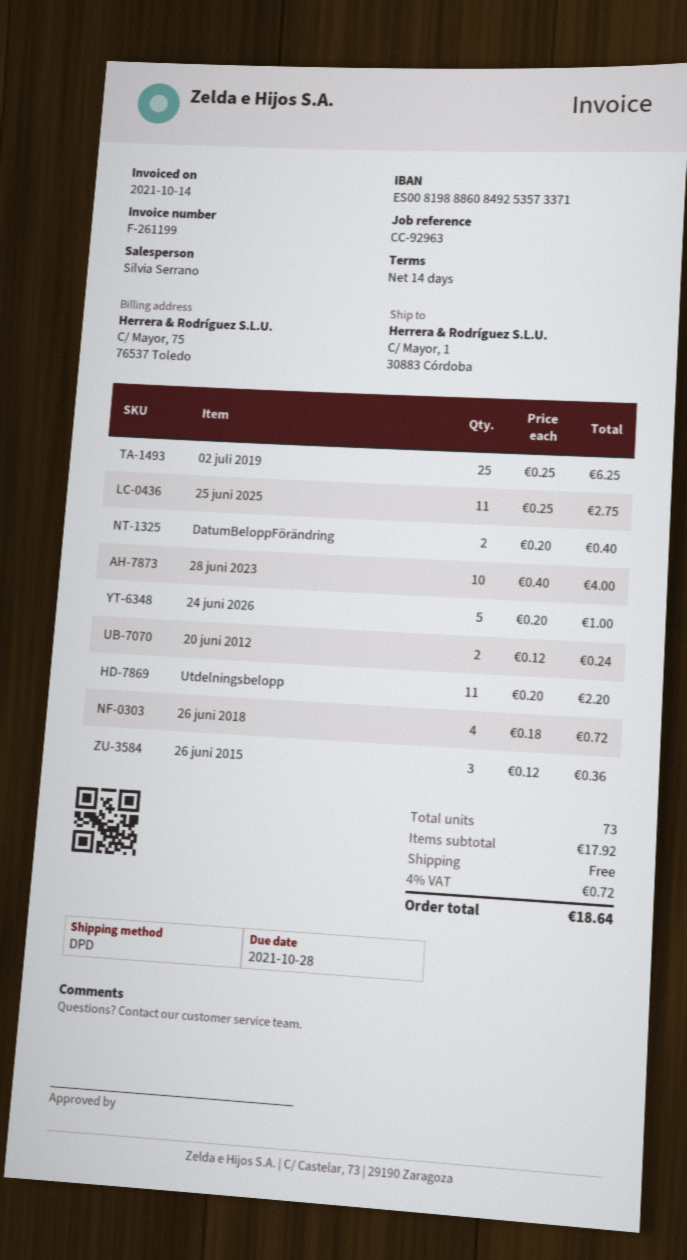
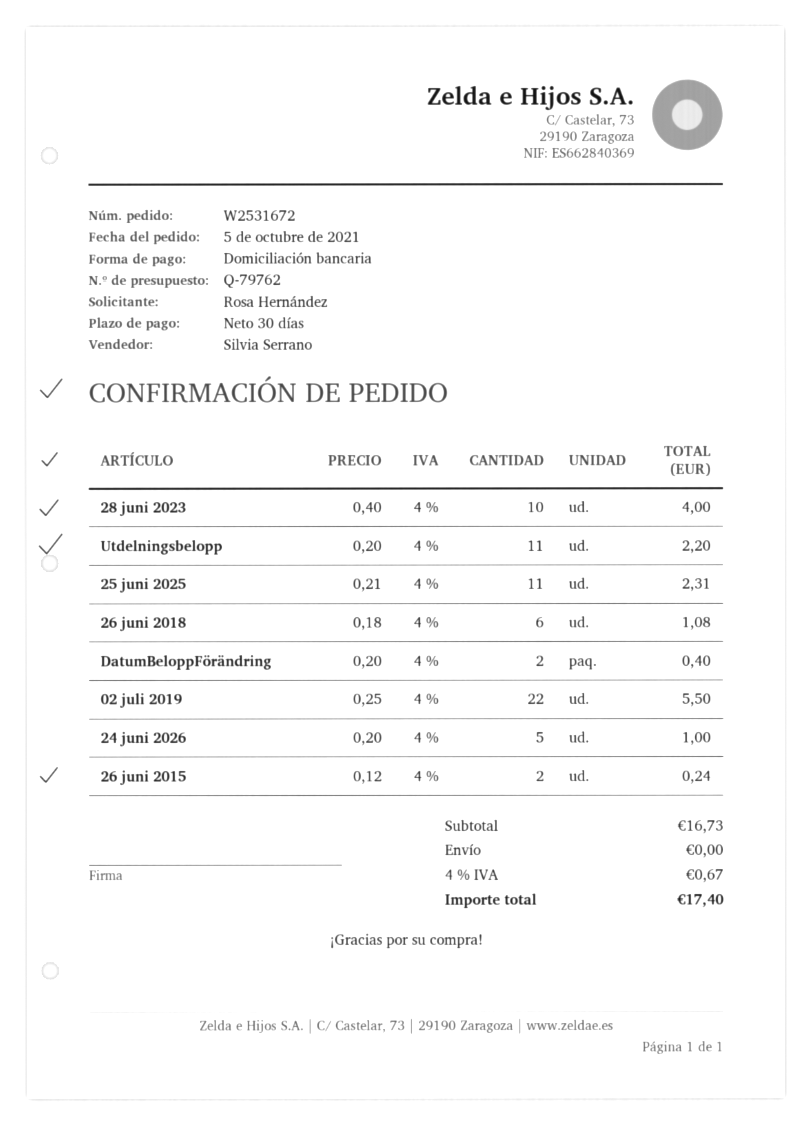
payment terms: 14 days -> 30 days
02 juli 2019: 25 x 0.25 = 6.25 -> 22 x 0.25 = 5.50
25 juni 2025: 11 x 0.25 = 2.75 -> 11 x 0.21 = 2.31
20 juni 2012: 2 x 0.12 = 0.24 -> none
26 juni 2018: 4 x 0.18 = 0.72 -> 6 x 0.18 = 1.08
26 juni 2015: 3 x 0.12 = 0.36 -> 2 x 0.12 = 0.24
subtotal: 17.92 -> 16.73
tax: 4% = 0.72 -> 4% = 0.67
total: 18.64 -> 17.40

